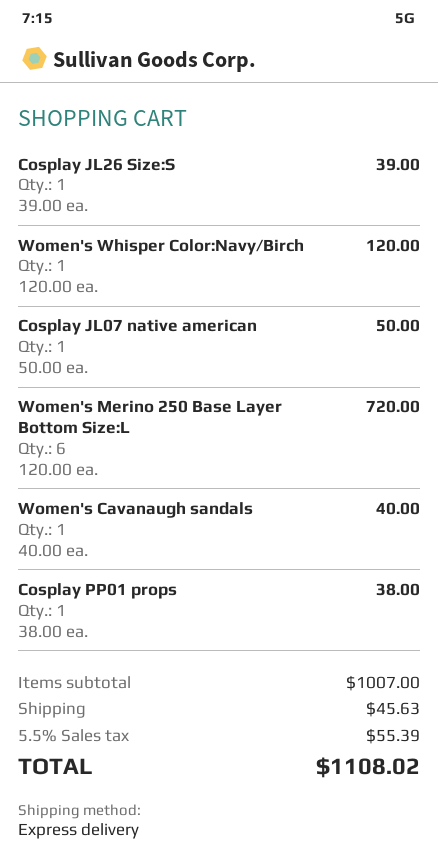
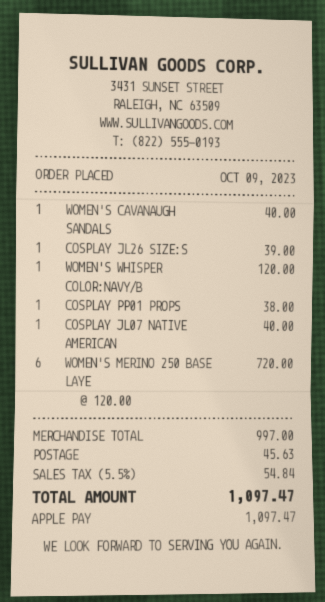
Cosplay JL07 native american: 1 x 50.00 = 50.00 -> 1 x 40.00 = 40.00
subtotal: 1007.00 -> 997.00
tax: 5.5% = 55.39 -> 5.5% = 54.84
total: 1108.02 -> 1097.47

